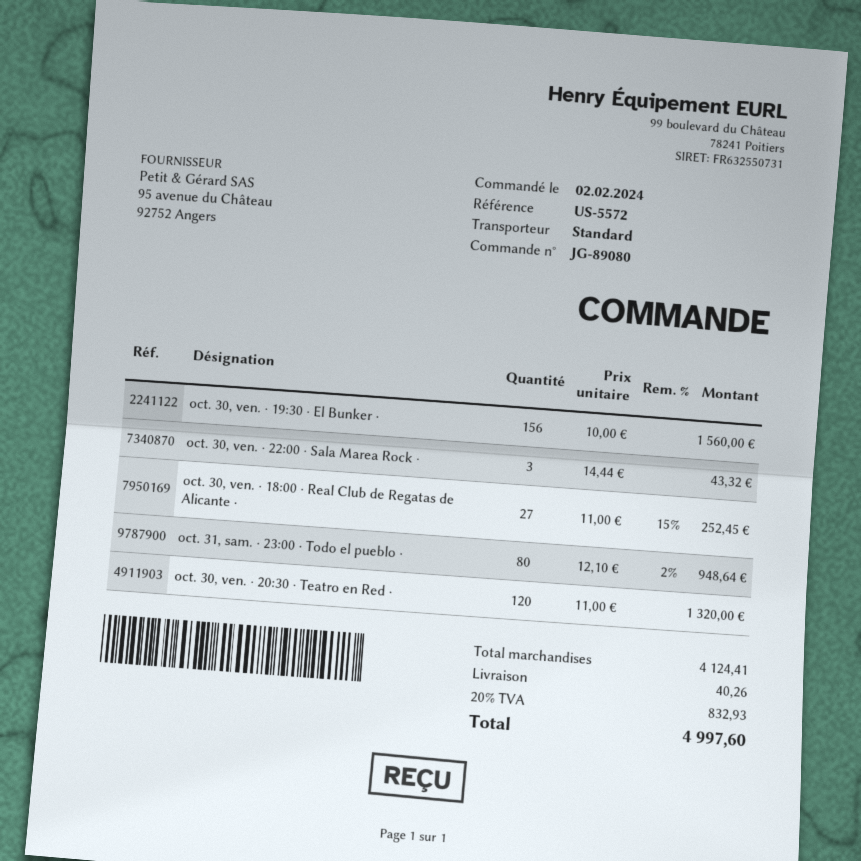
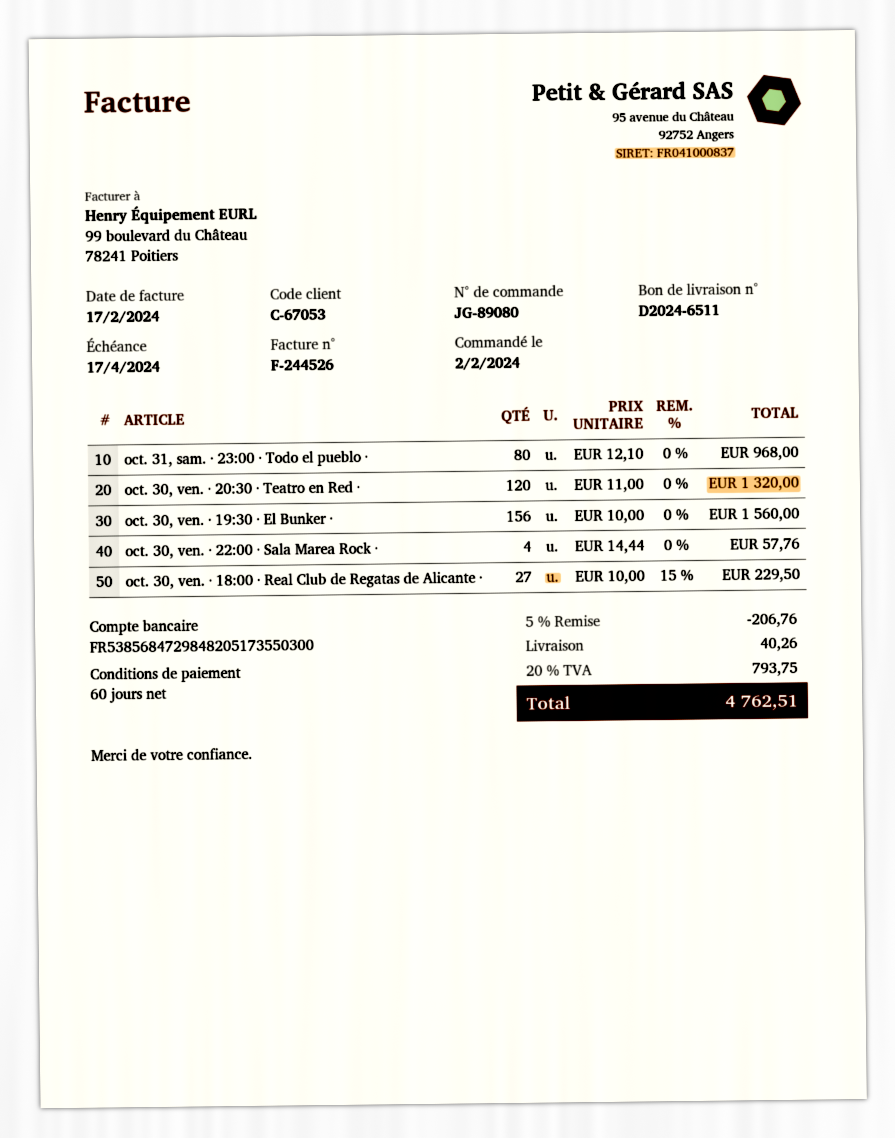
oct. 30, ven. · 22:00 · Sala Marea Rock ·: 3 x 14.44 = 43.32 -> 4 x 14.44 = 57.76
oct. 30, ven. · 18:00 · Real Club de Regatas de Alicante ·: 27 x 11.00 - 15% = 252.45 -> 27 x 10.00 - 15% = 229.50
oct. 31, sam. · 23:00 · Todo el pueblo ·: 80 x 12.10 - 2% = 948.64 -> 80 x 12.10 = 968.00
discount: none -> 5% = 206.76
tax: 20% = 832.93 -> 20% = 793.75
total: 4997.60 -> 4762.51

